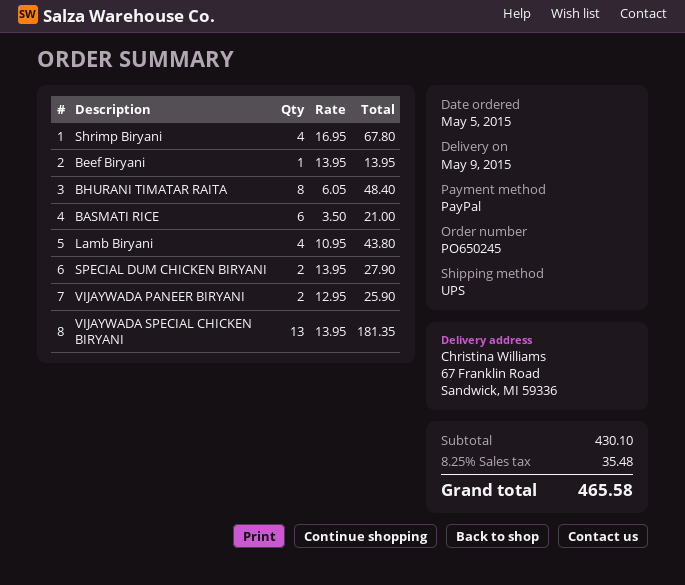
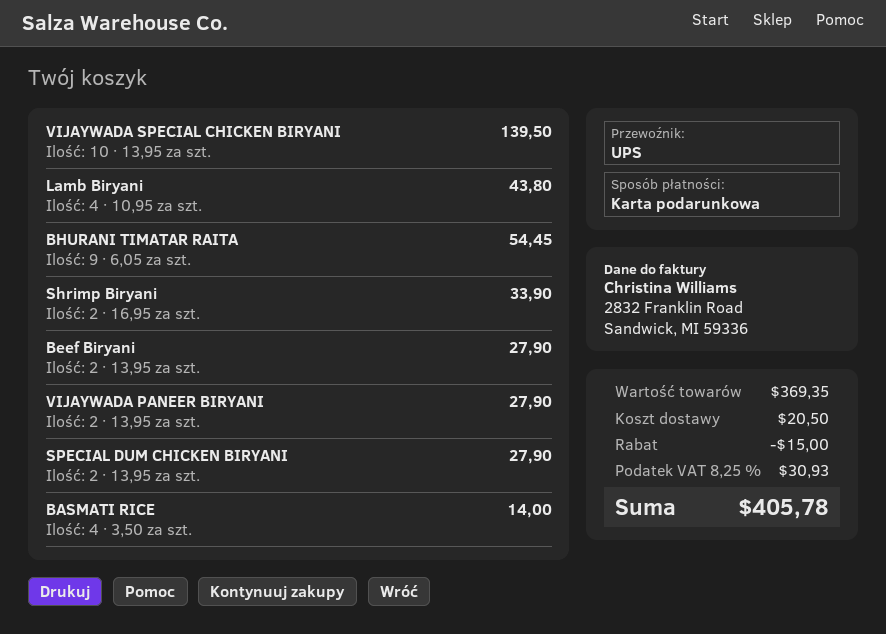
payment method: PayPal -> gift card
Shrimp Biryani: 4 x 16.95 = 67.80 -> 2 x 16.95 = 33.90
Beef Biryani: 1 x 13.95 = 13.95 -> 2 x 13.95 = 27.90
BHURANI TIMATAR RAITA: 8 x 6.05 = 48.40 -> 9 x 6.05 = 54.45
BASMATI RICE: 6 x 3.50 = 21.00 -> 4 x 3.50 = 14.00
VIJAYWADA PANEER BIRYANI: 2 x 12.95 = 25.90 -> 2 x 13.95 = 27.90
VIJAYWADA SPECIAL CHICKEN BIRYANI: 13 x 13.95 = 181.35 -> 10 x 13.95 = 139.50
subtotal: 430.10 -> 369.35
discount: none -> 15.00
shipping: none -> 20.50
tax: 8.25% = 35.48 -> 8.25% = 30.93
total: 465.58 -> 405.78

